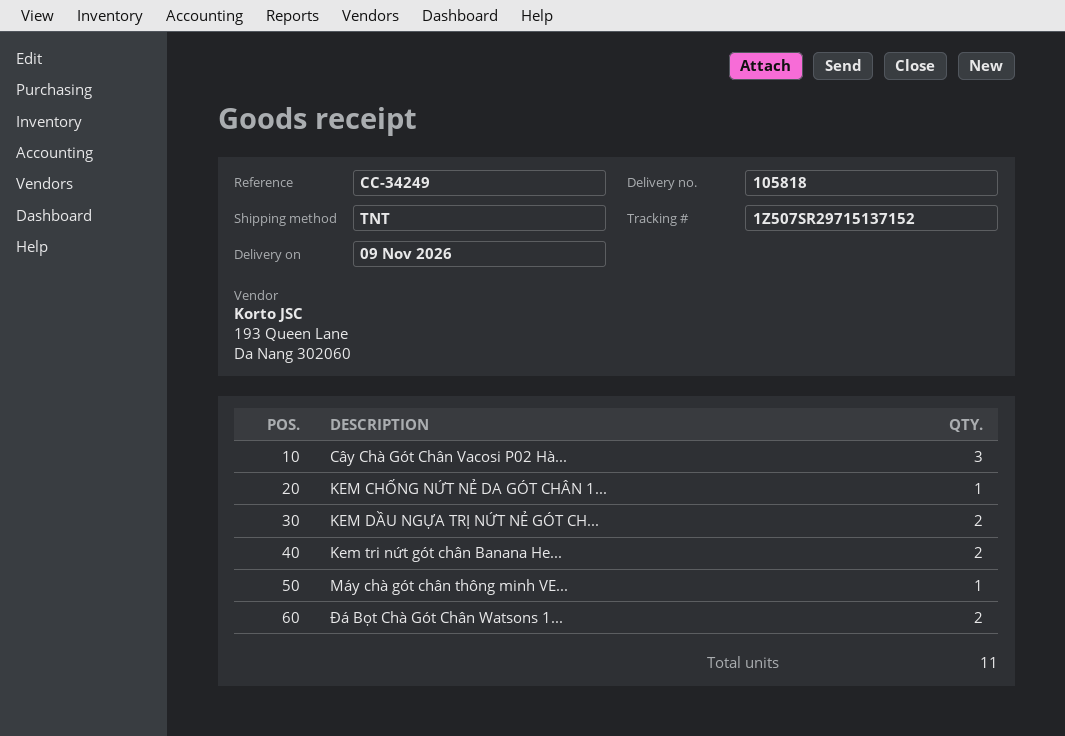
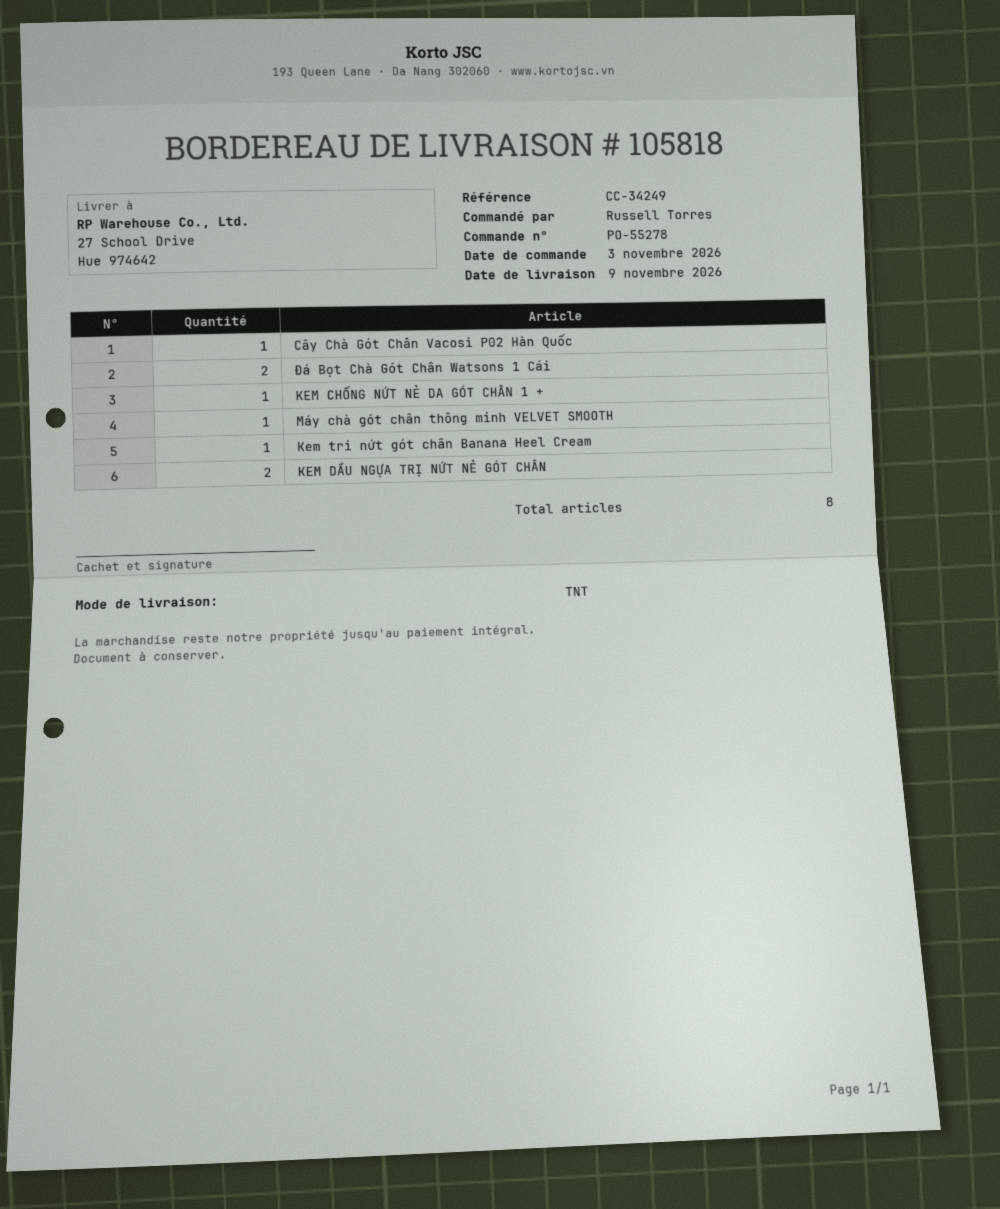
Cây Chà Gót Chân Vacosi P02 Hà...: 3 -> 1
Kem tri nứt gót chân Banana He...: 2 -> 1
total quantity: 11 -> 8

